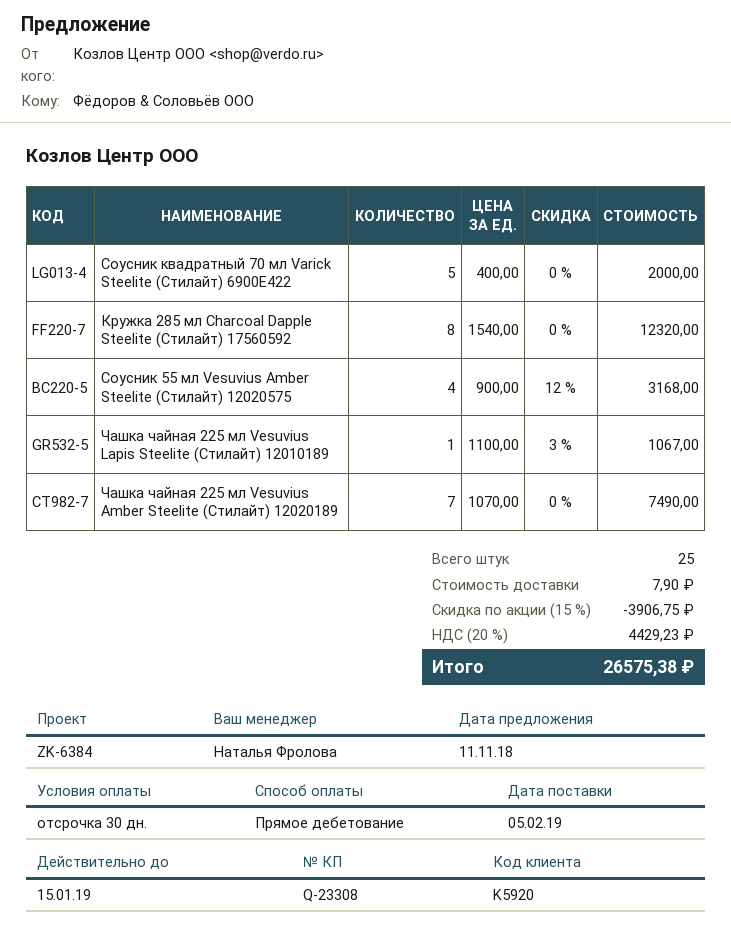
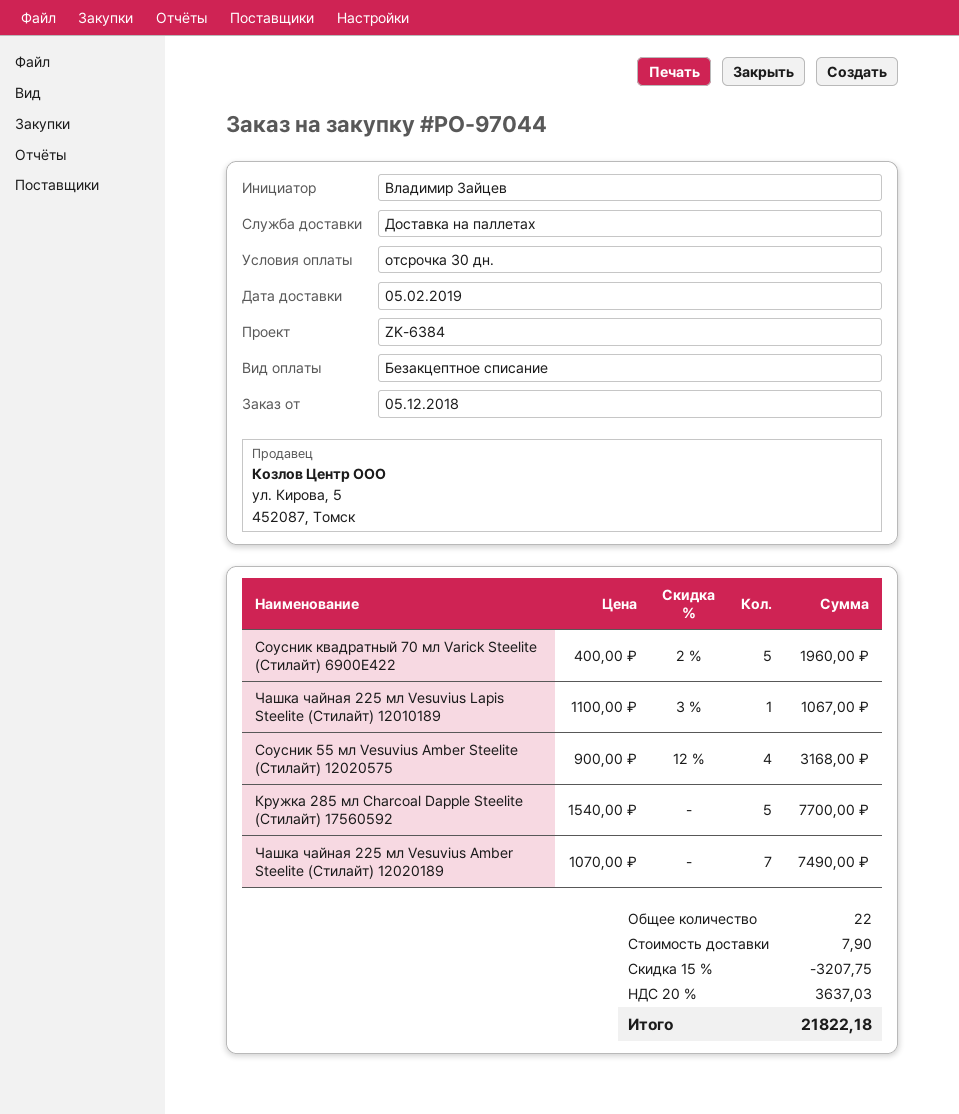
Соусник квадратный 70 мл Varick Steelite (Стилайт) 6900E422: 5 x 400.00 = 2000.00 -> 5 x 400.00 - 2% = 1960.00
Кружка 285 мл Charcoal Dapple Steelite (Стилайт) 17560592: 8 x 1540.00 = 12320.00 -> 5 x 1540.00 = 7700.00
total quantity: 25 -> 22
discount: 15% = 3906.75 -> 15% = 3207.75
tax: 20% = 4429.23 -> 20% = 3637.03
total: 26575.38 -> 21822.18

